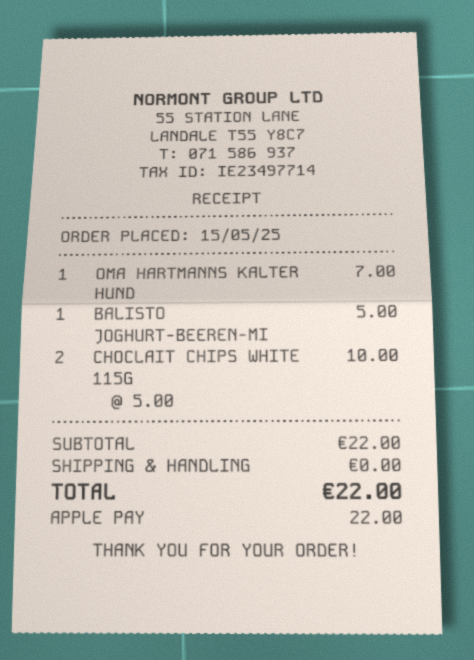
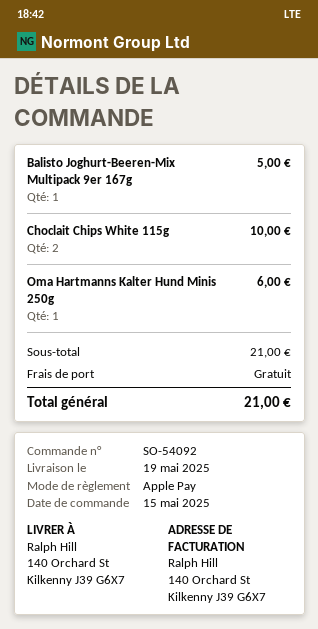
OMA HARTMANNS KALTER HUND: 1 for 7.00 -> 1 for 6.00
subtotal: 22.00 -> 21.00
total: 22.00 -> 21.00

